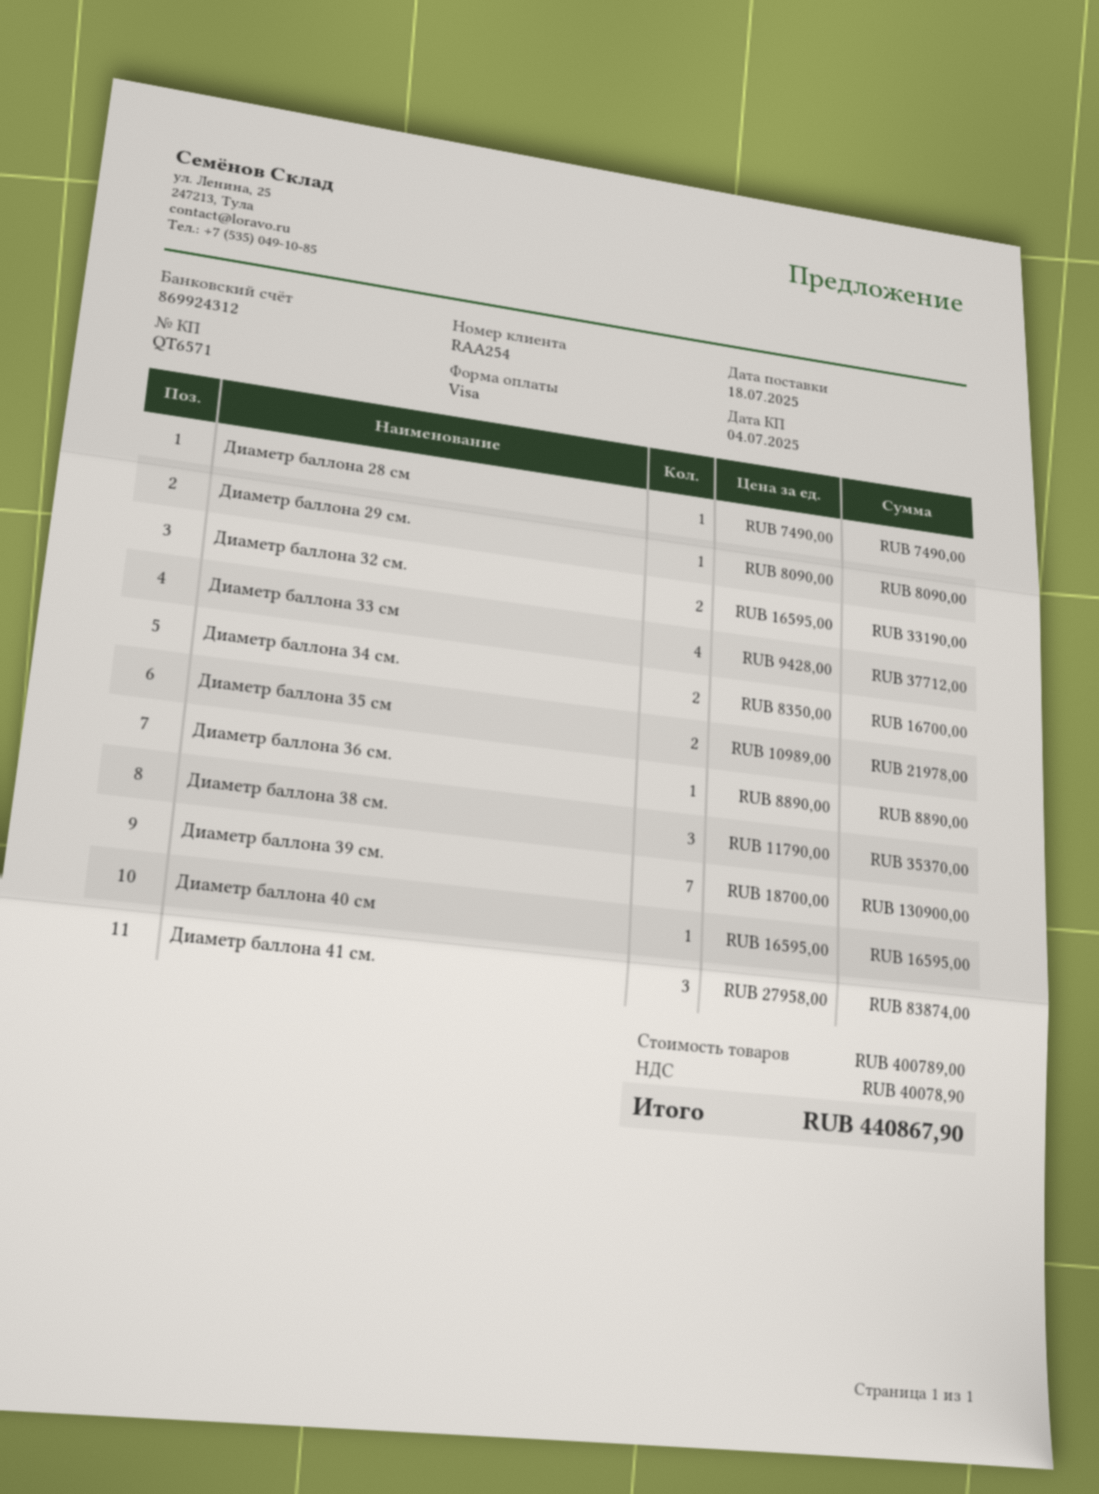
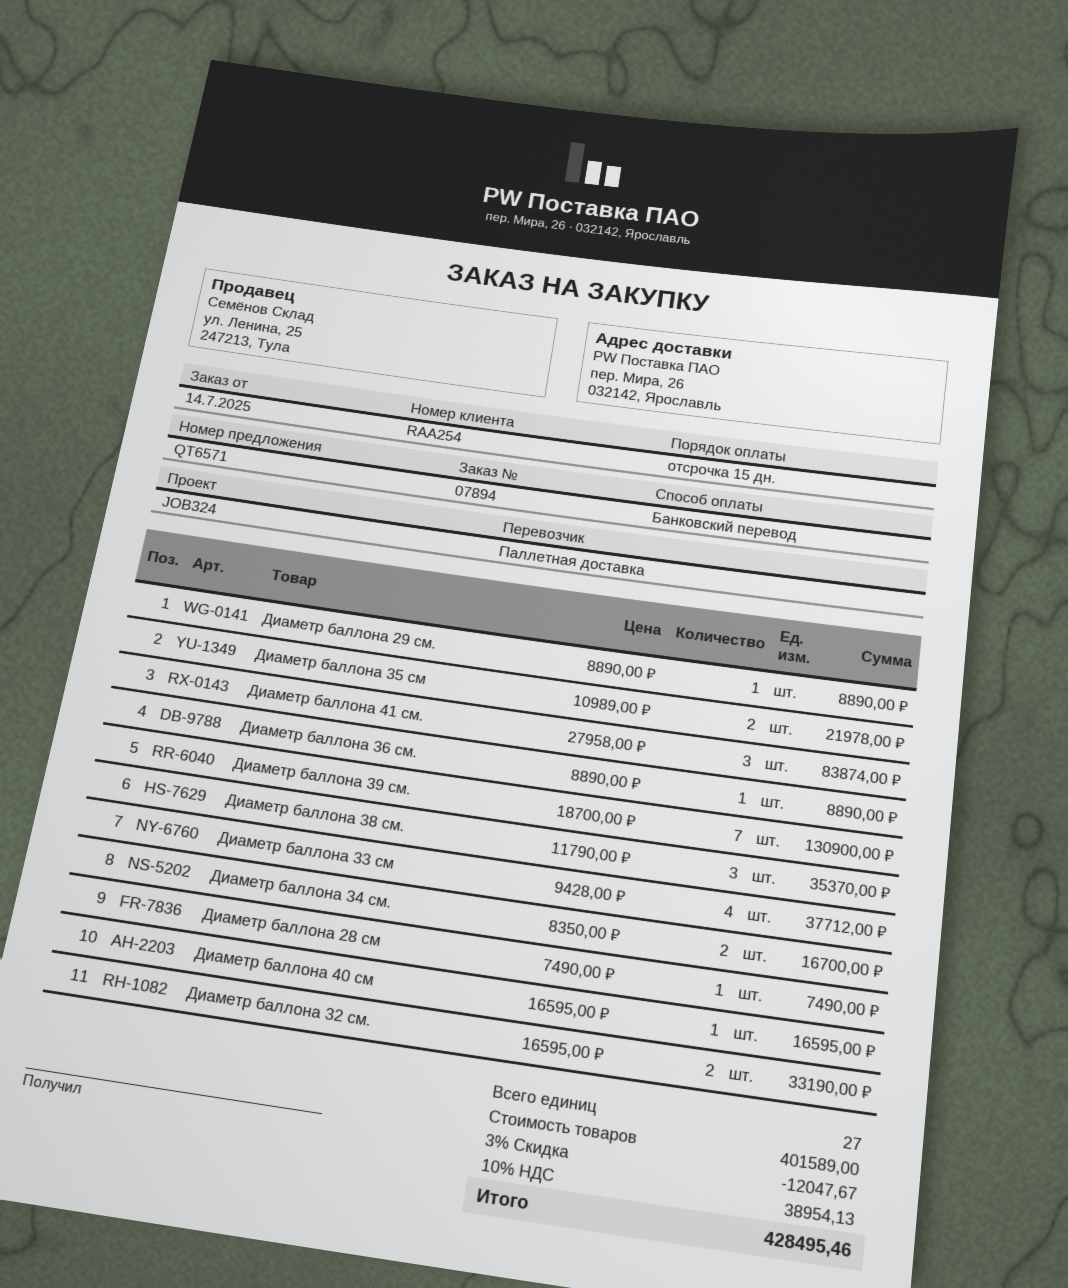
payment method: Visa -> bank transfer
Диаметр баллона 29 см.: 1 x 8090.00 = 8090.00 -> 1 x 8890.00 = 8890.00
subtotal: 400789.00 -> 401589.00
discount: none -> 3% = 12047.67
tax: 40078.90 -> 38954.13
total: 440867.90 -> 428495.46

